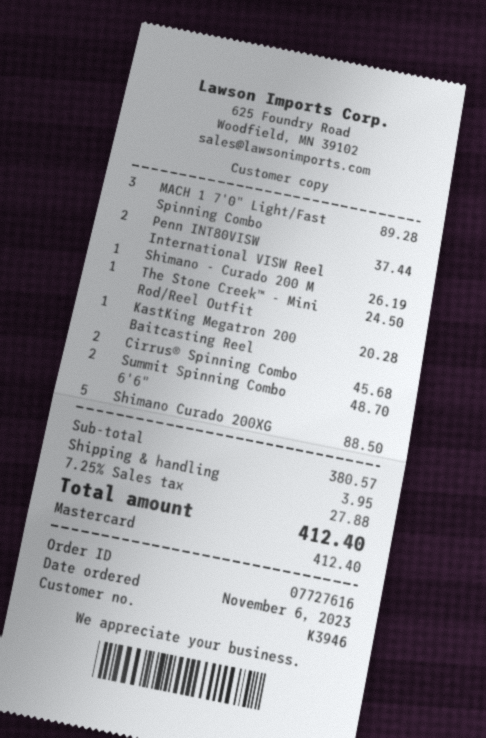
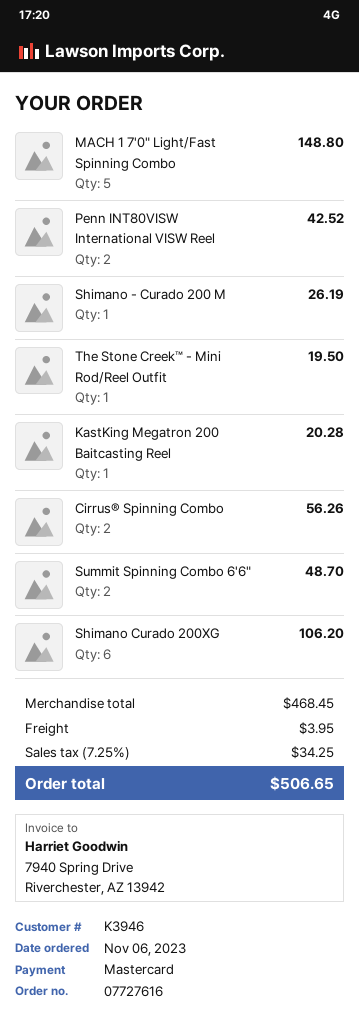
MACH 1 7'0" Light/Fast Spinning Combo: 3 for 89.28 -> 5 for 148.80
Penn INT80VISW International VISW Reel: 2 for 37.44 -> 2 for 42.52
The Stone Creek™ - Mini Rod/Reel Outfit: 1 for 24.50 -> 1 for 19.50
Cirrus® Spinning Combo: 2 for 45.68 -> 2 for 56.26
Shimano Curado 200XG: 5 for 88.50 -> 6 for 106.20
subtotal: 380.57 -> 468.45
tax: 7.25% = 27.88 -> 7.25% = 34.25
total: 412.40 -> 506.65

